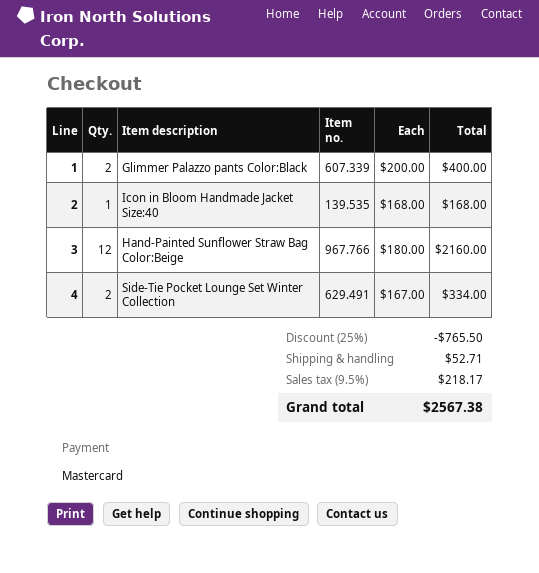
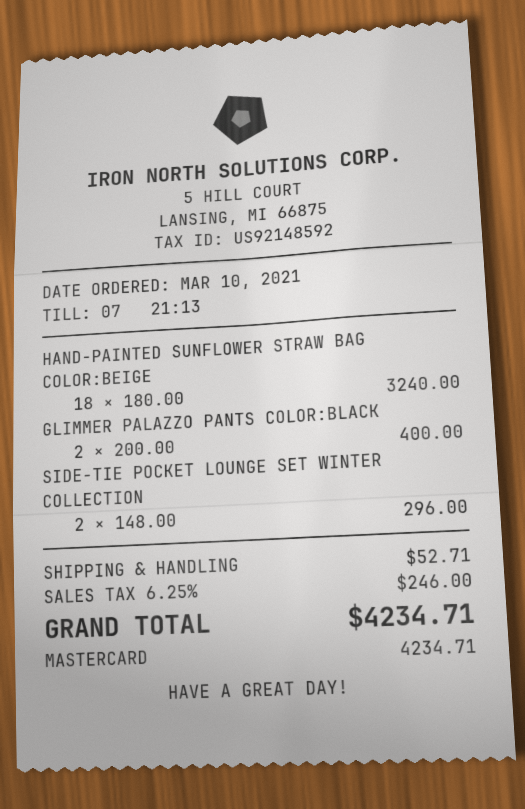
Icon in Bloom Handmade Jacket Size:40: 1 x 168.00 = 168.00 -> none
Hand-Painted Sunflower Straw Bag Color:Beige: 12 x 180.00 = 2160.00 -> 18 x 180.00 = 3240.00
Side-Tie Pocket Lounge Set Winter Collection: 2 x 167.00 = 334.00 -> 2 x 148.00 = 296.00
discount: 25% = 765.50 -> none
tax: 9.5% = 218.17 -> 6.25% = 246.00
total: 2567.38 -> 4234.71

